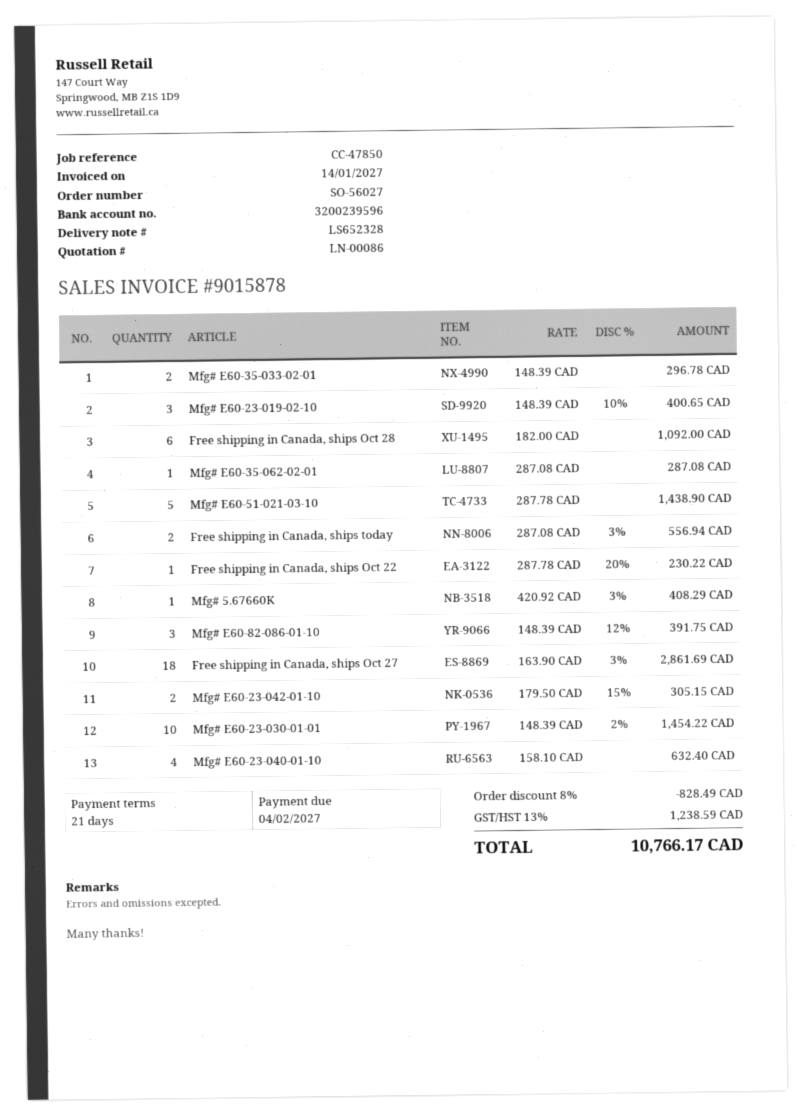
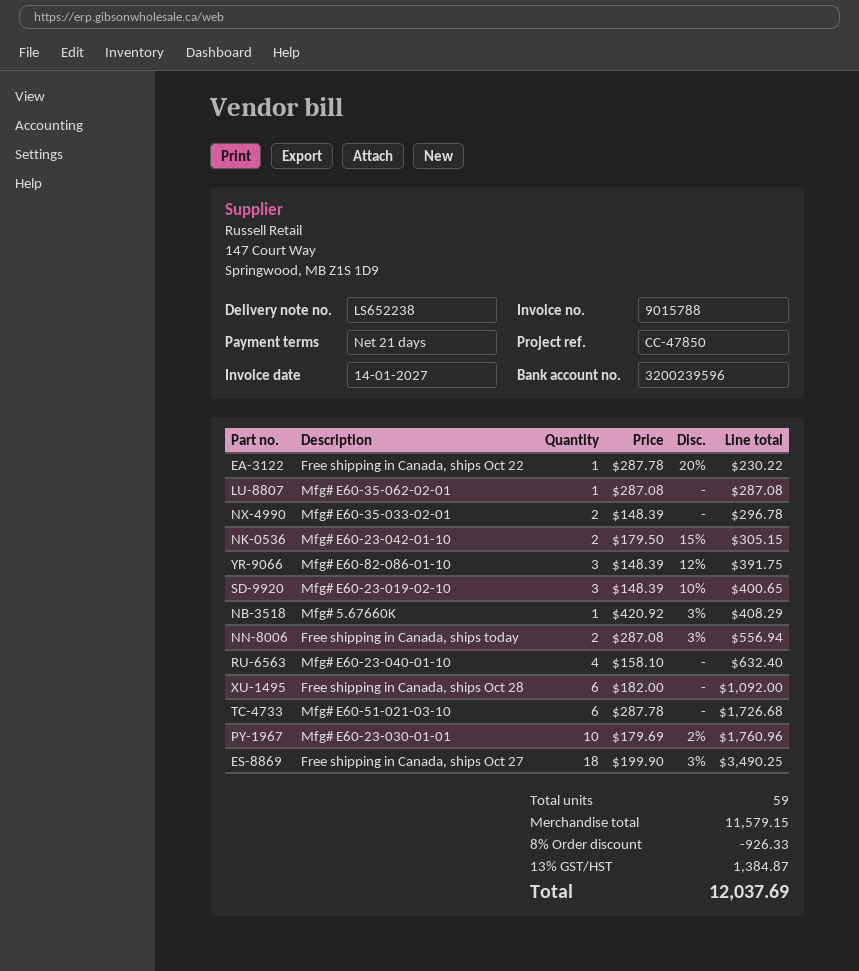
delivery note number: LS652328 -> LS652238
invoice number: 9015878 -> 9015788
Mfg# E60-51-021-03-10: 5 x 287.78 = 1438.90 -> 6 x 287.78 = 1726.68
Free shipping in Canada, ships Oct 27: 18 x 163.90 - 3% = 2861.69 -> 18 x 199.90 - 3% = 3490.25
Mfg# E60-23-030-01-01: 10 x 148.39 - 2% = 1454.22 -> 10 x 179.69 - 2% = 1760.96
discount: 8% = 828.49 -> 8% = 926.33
tax: 13% = 1238.59 -> 13% = 1384.87
total: 10766.17 -> 12037.69

